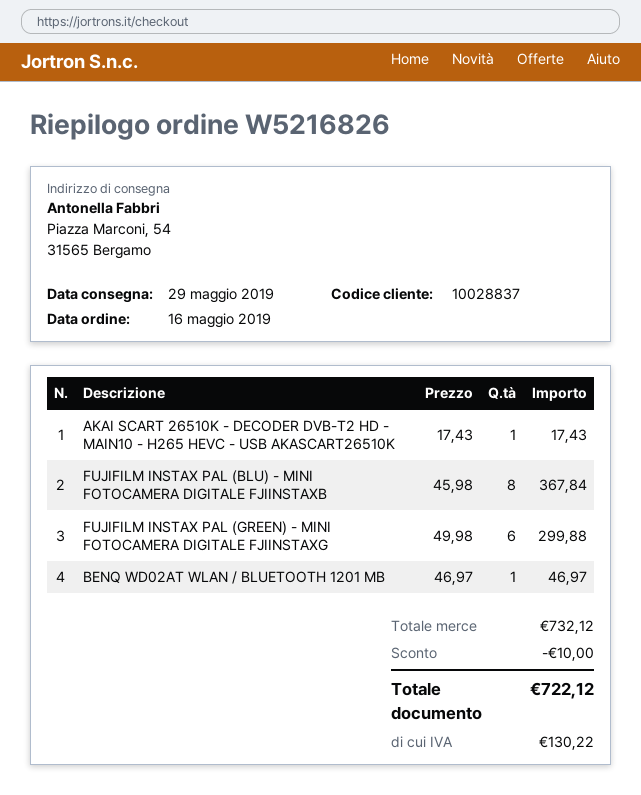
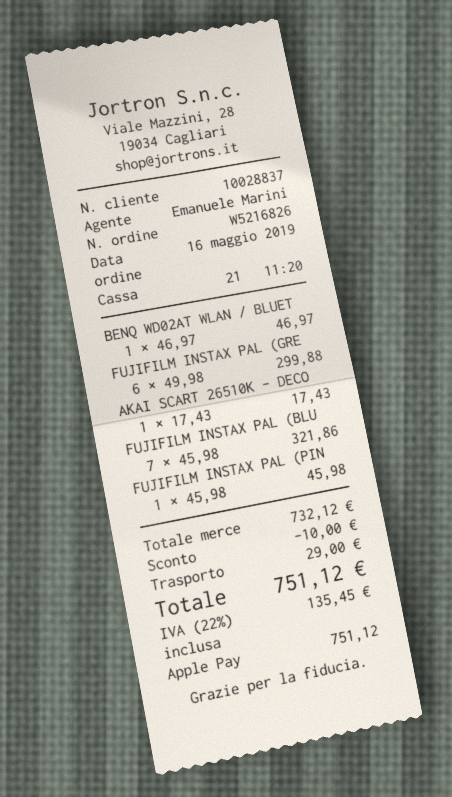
FUJIFILM INSTAX PAL (BLU) - MINI FOTOCAMERA DIGITALE FJIINSTAXB: 8 x 45.98 = 367.84 -> 7 x 45.98 = 321.86
FUJIFILM INSTAX PAL (PIN: none -> 1 x 45.98 = 45.98
shipping: none -> 29.00
tax: 130.22 -> 135.45
total: 722.12 -> 751.12

